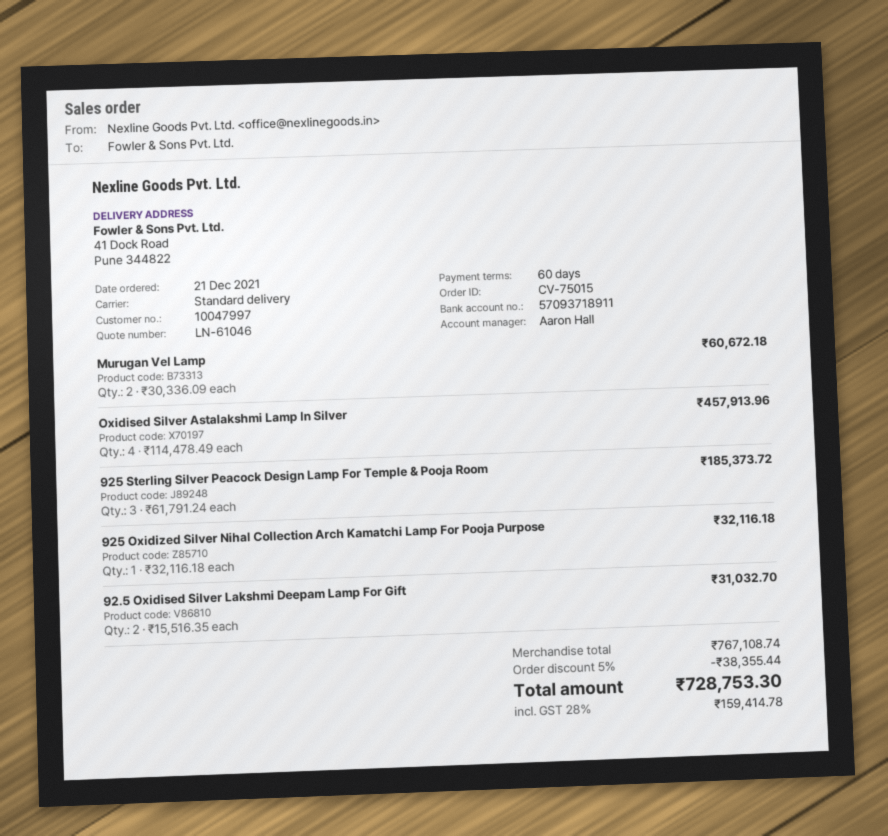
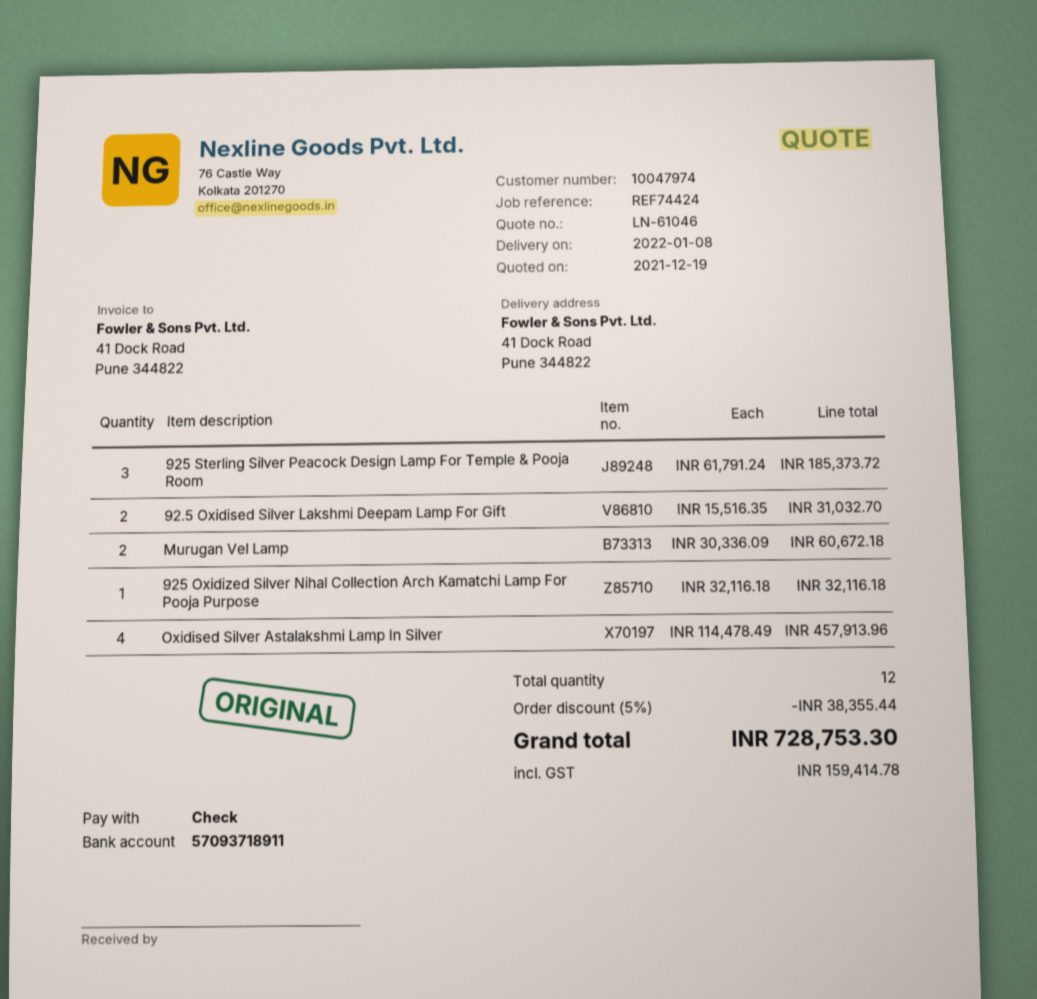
customer number: 10047997 -> 10047974

